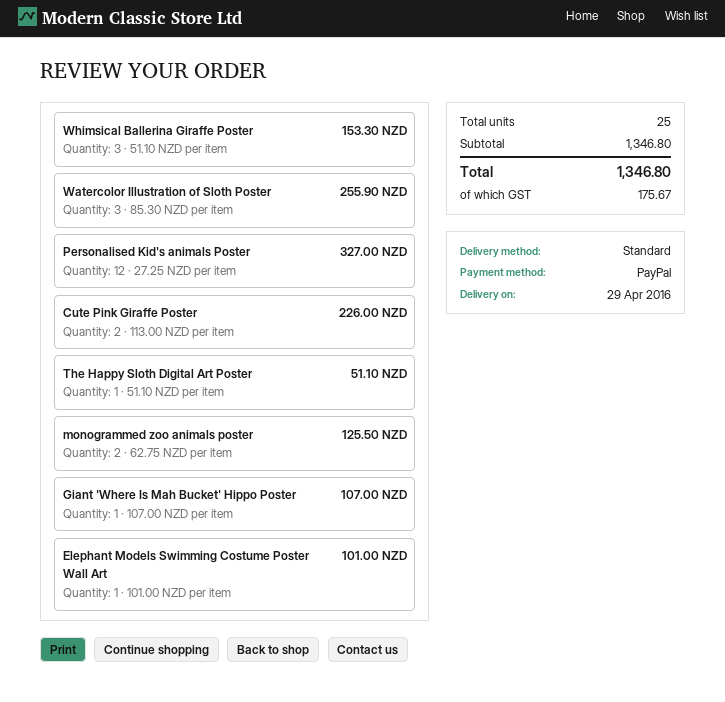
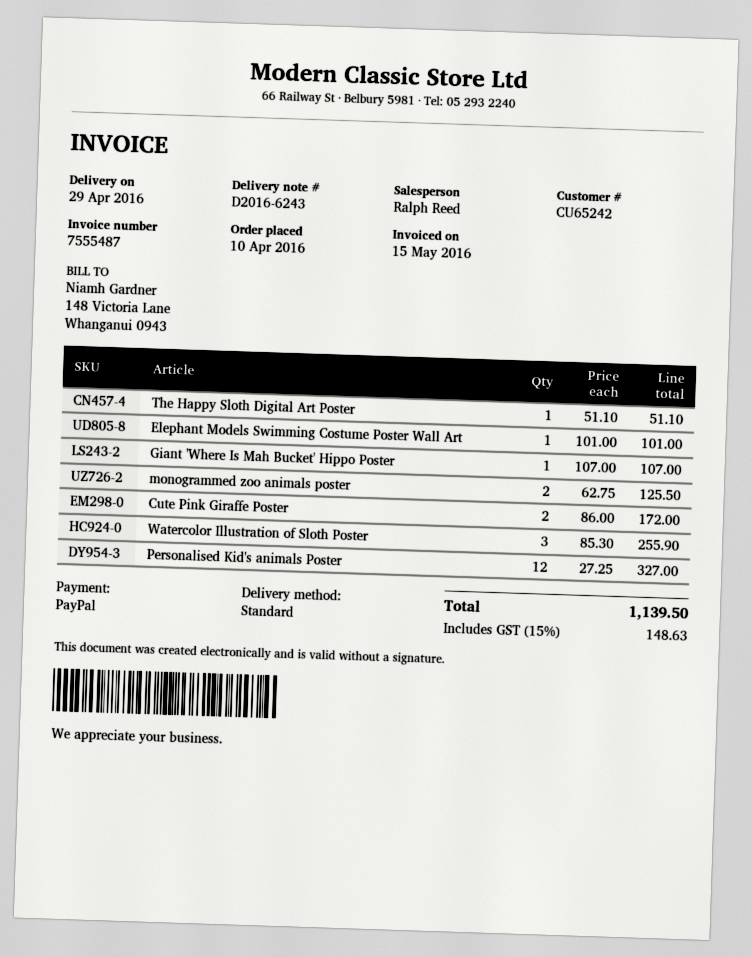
Whimsical Ballerina Giraffe Poster: 3 x 51.10 = 153.30 -> none
Cute Pink Giraffe Poster: 2 x 113.00 = 226.00 -> 2 x 86.00 = 172.00
tax: 175.67 -> 148.63
total: 1346.80 -> 1139.50

